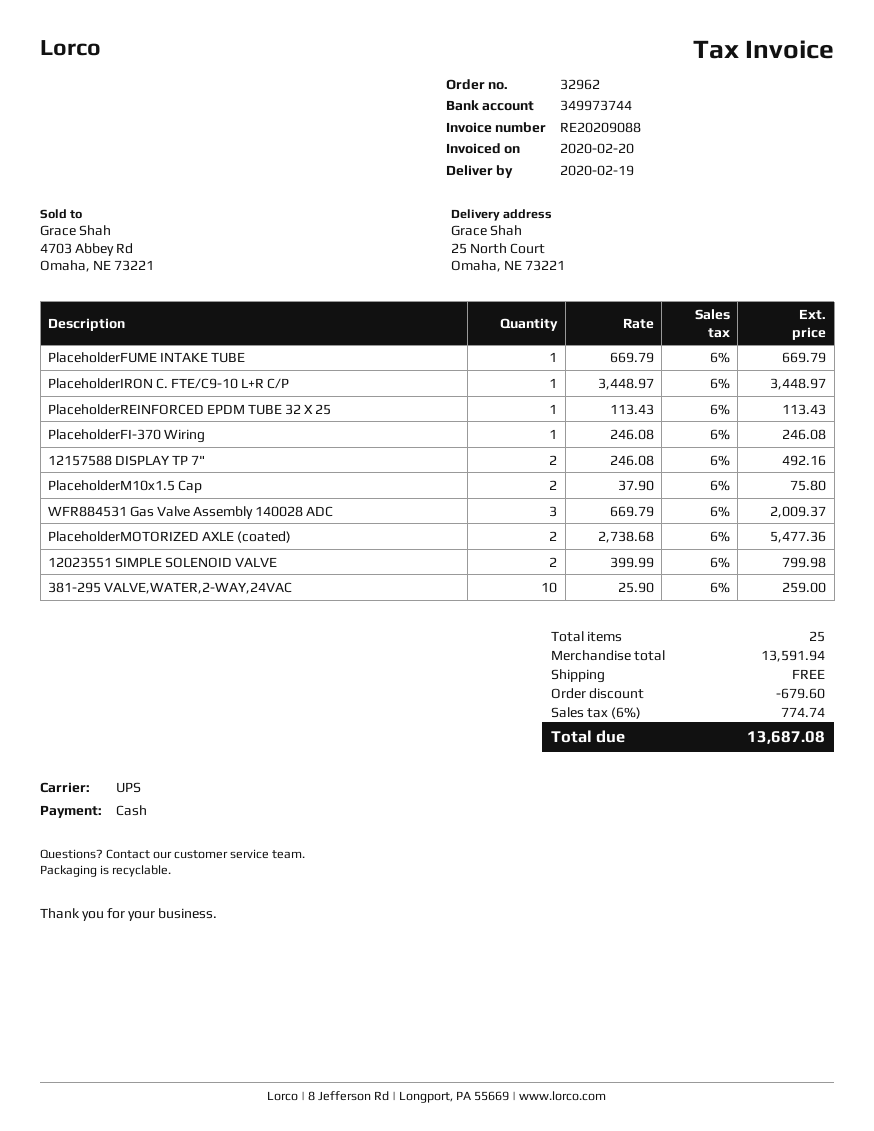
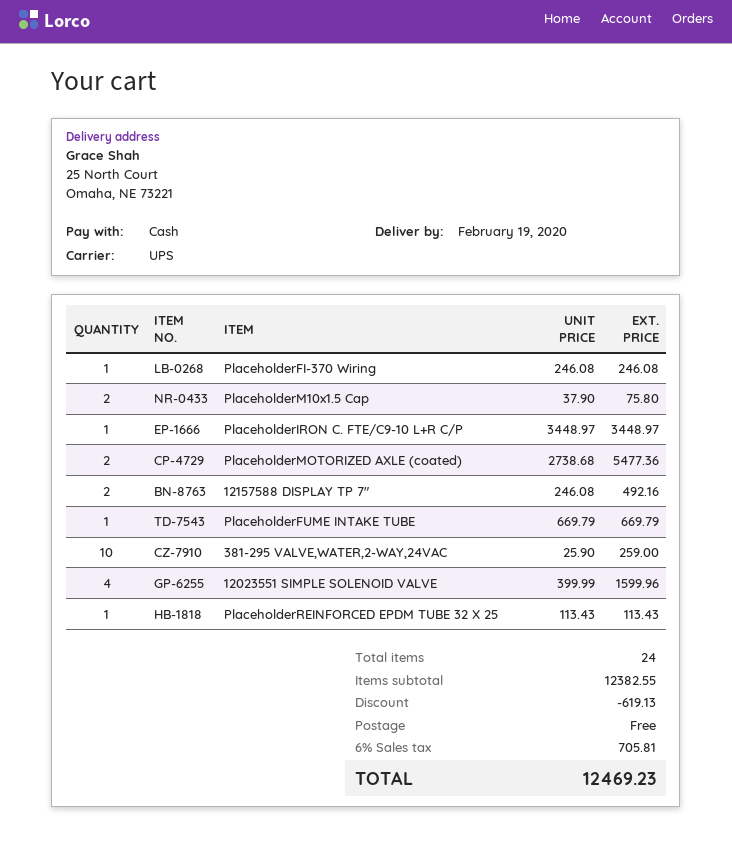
WFR884531 Gas Valve Assembly 140028 ADC: 3 x 669.79 = 2009.37 -> none
12023551 SIMPLE SOLENOID VALVE: 2 x 399.99 = 799.98 -> 4 x 399.99 = 1599.96
total quantity: 25 -> 24
subtotal: 13591.94 -> 12382.55
discount: 679.60 -> 619.13
tax: 6% = 774.74 -> 6% = 705.81
total: 13687.08 -> 12469.23

